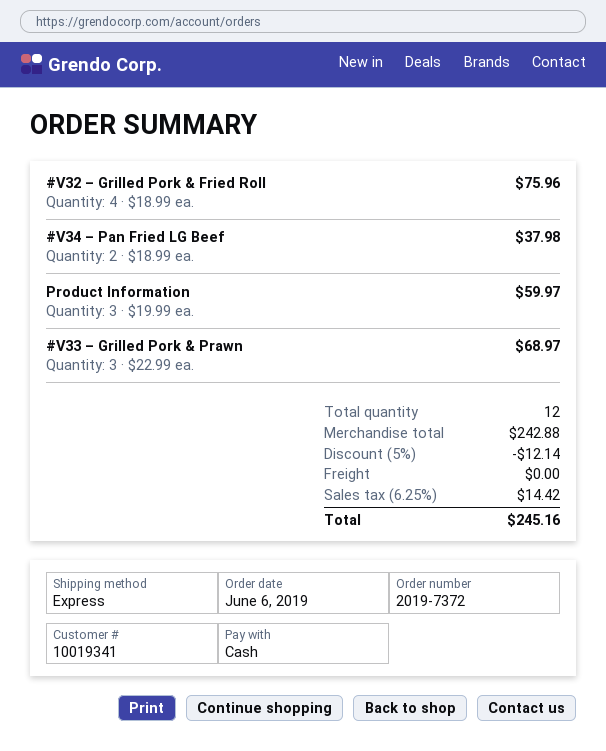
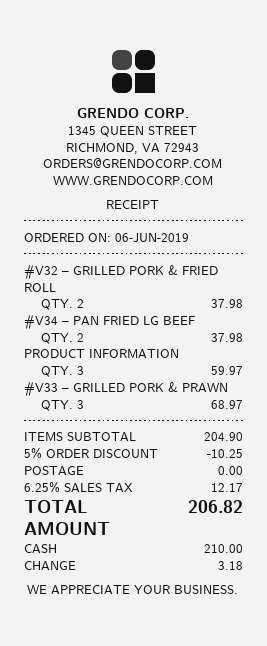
#V32 – Grilled Pork & Fried Roll: 4 for 75.96 -> 2 for 37.98
subtotal: 242.88 -> 204.90
discount: 5% = 12.14 -> 5% = 10.25
tax: 6.25% = 14.42 -> 6.25% = 12.17
total: 245.16 -> 206.82

